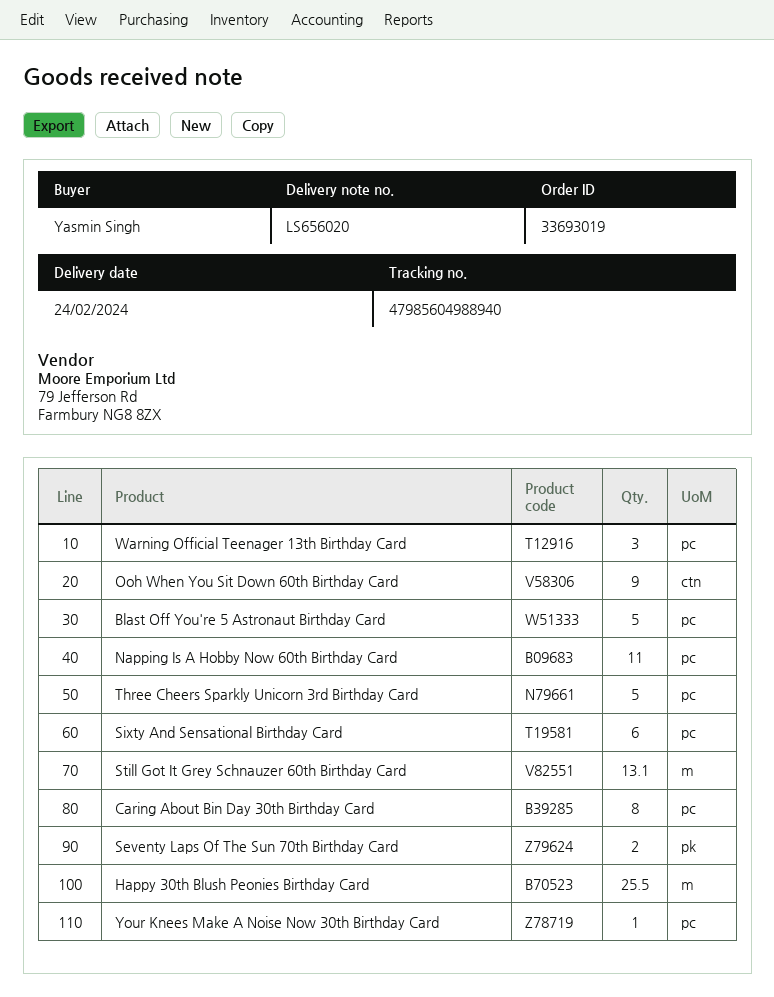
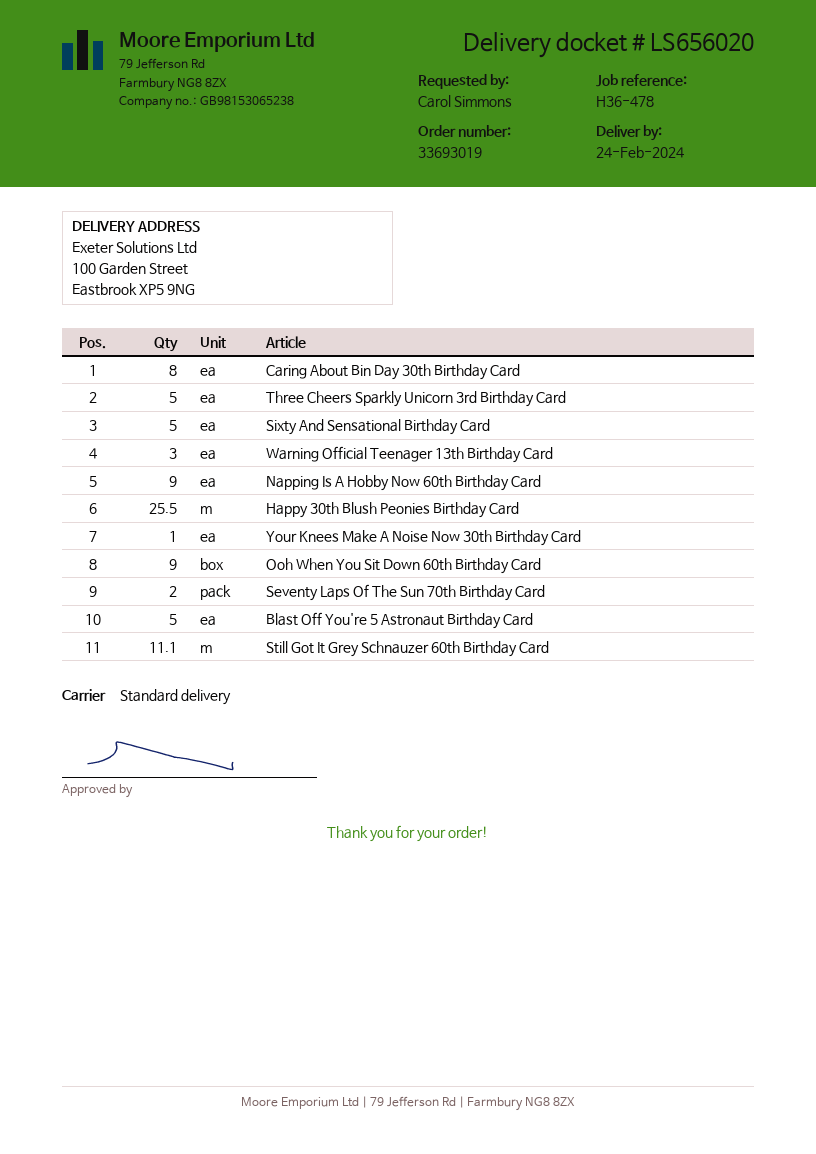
ordered by: Yasmin Singh -> Carol Simmons
Napping Is A Hobby Now 60th Birthday Card: 11 -> 9
Sixty And Sensational Birthday Card: 6 -> 5
Still Got It Grey Schnauzer 60th Birthday Card: 13.1 -> 11.1

